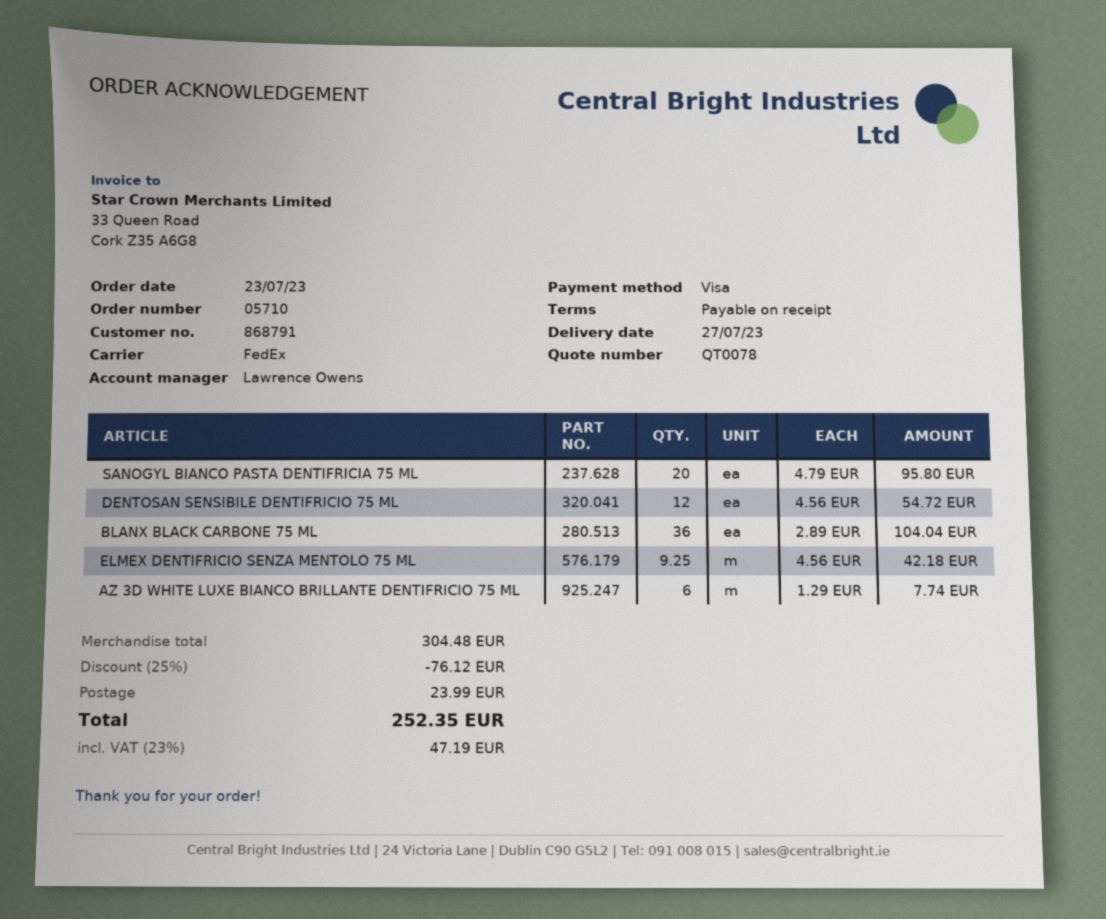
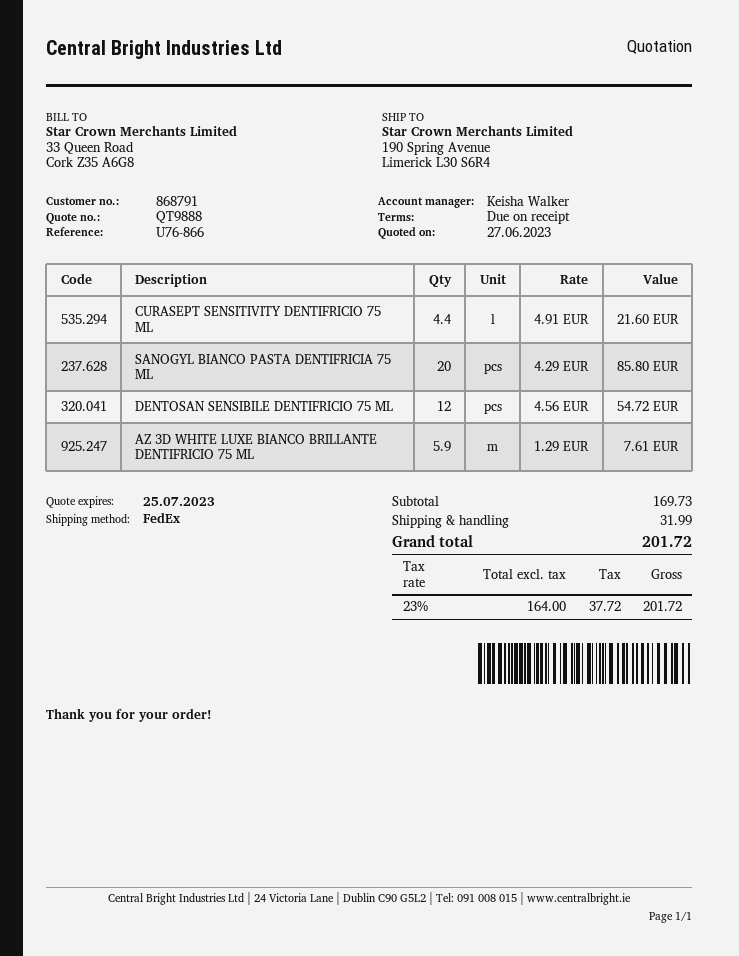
quote number: QT0078 -> QT9888
sales rep: Lawrence Owens -> Keisha Walker
SANOGYL BIANCO PASTA DENTIFRICIA 75 ML: 20 x 4.79 = 95.80 -> 20 x 4.29 = 85.80
BLANX BLACK CARBONE 75 ML: 36 x 2.89 = 104.04 -> none
ELMEX DENTIFRICIO SENZA MENTOLO 75 ML: 9.25 x 4.56 = 42.18 -> none
AZ 3D WHITE LUXE BIANCO BRILLANTE DENTIFRICIO 75 ML: 6 x 1.29 = 7.74 -> 5.9 x 1.29 = 7.61
CURASEPT SENSITIVITY DENTIFRICIO 75 ML: none -> 4.4 x 4.91 = 21.60
subtotal: 304.48 -> 169.73
discount: 25% = 76.12 -> none
shipping: 23.99 -> 31.99
tax: 23% = 47.19 -> 23% = 37.72
total: 252.35 -> 201.72

